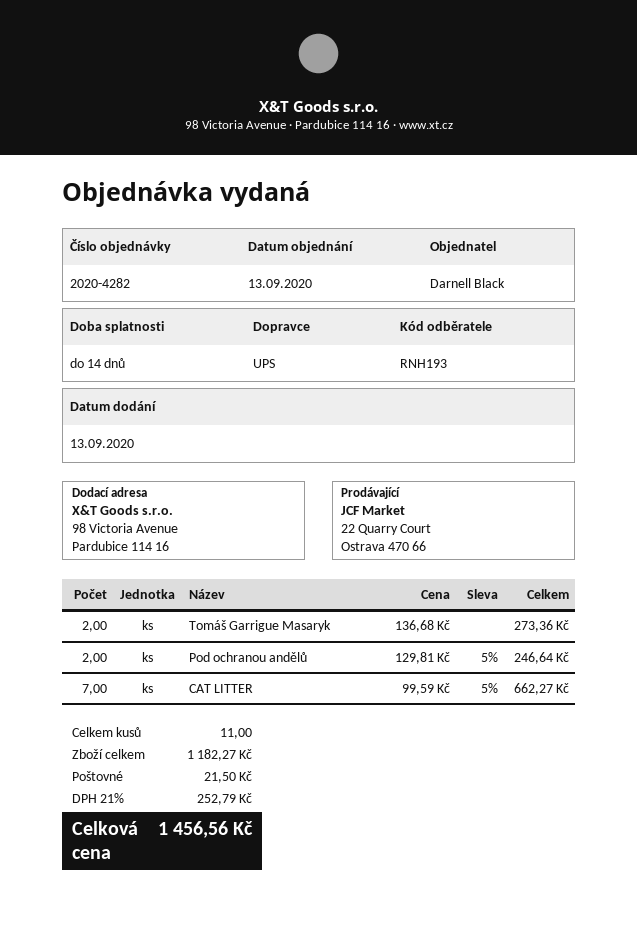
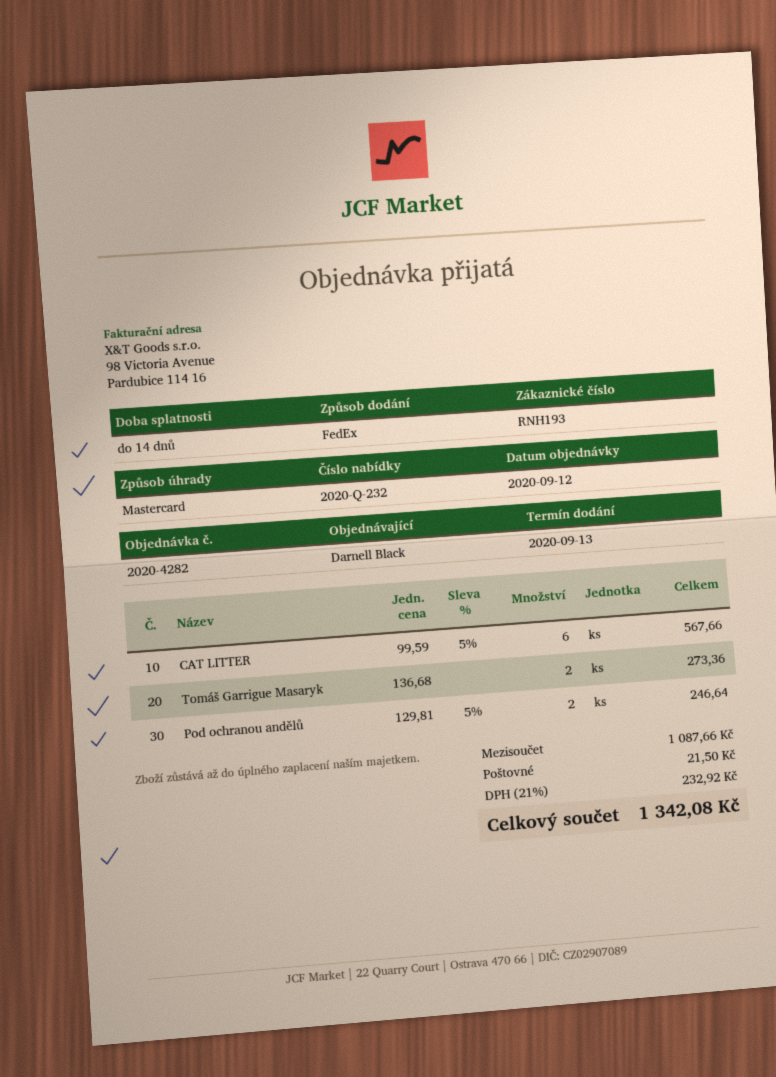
order date: 2020-09-13 -> 2020-09-12
shipping method: UPS -> FedEx
CAT LITTER: 7 x 99.59 - 5% = 662.27 -> 6 x 99.59 - 5% = 567.66
subtotal: 1182.27 -> 1087.66
tax: 21% = 252.79 -> 21% = 232.92
total: 1456.56 -> 1342.08

